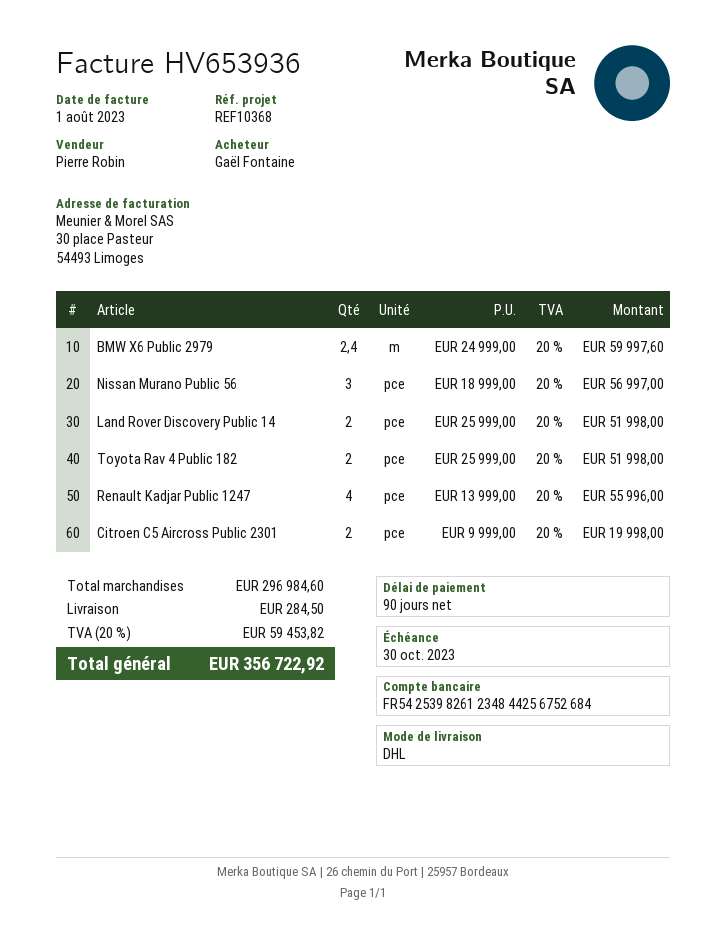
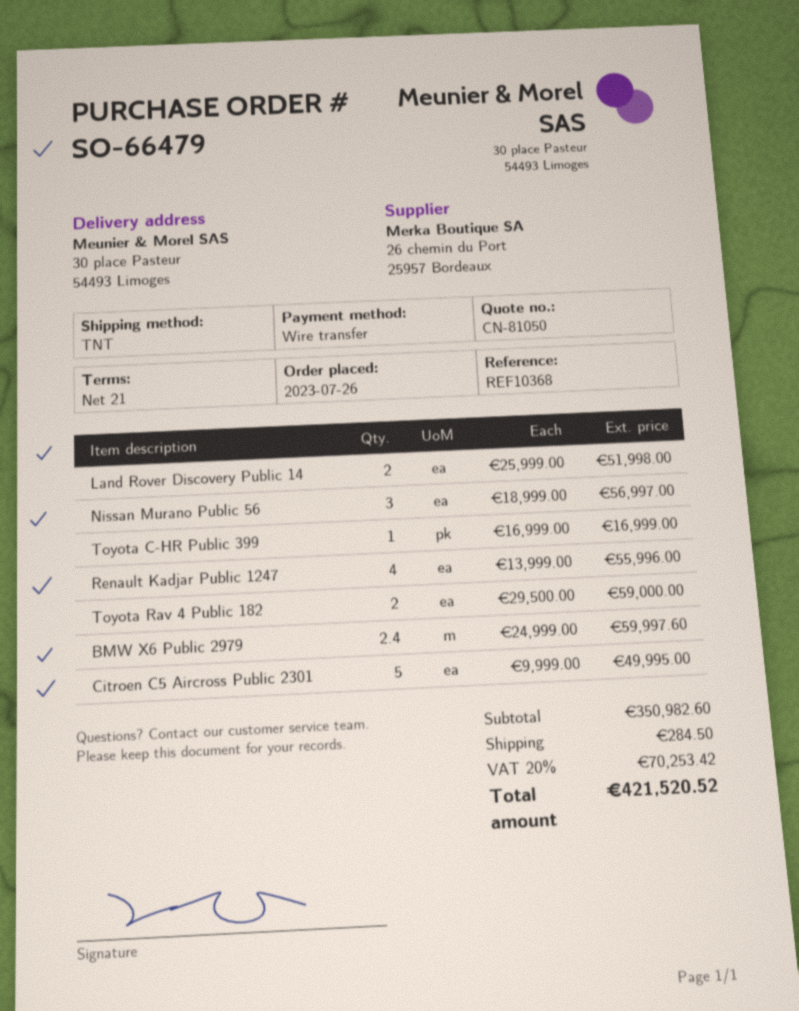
payment terms: 90 days -> 21 days
shipping method: DHL -> TNT
Toyota Rav 4 Public 182: 2 x 25999.00 = 51998.00 -> 2 x 29500.00 = 59000.00
Citroen C5 Aircross Public 2301: 2 x 9999.00 = 19998.00 -> 5 x 9999.00 = 49995.00
Toyota C-HR Public 399: none -> 1 x 16999.00 = 16999.00
subtotal: 296984.60 -> 350982.60
tax: 20% = 59453.82 -> 20% = 70253.42
total: 356722.92 -> 421520.52

